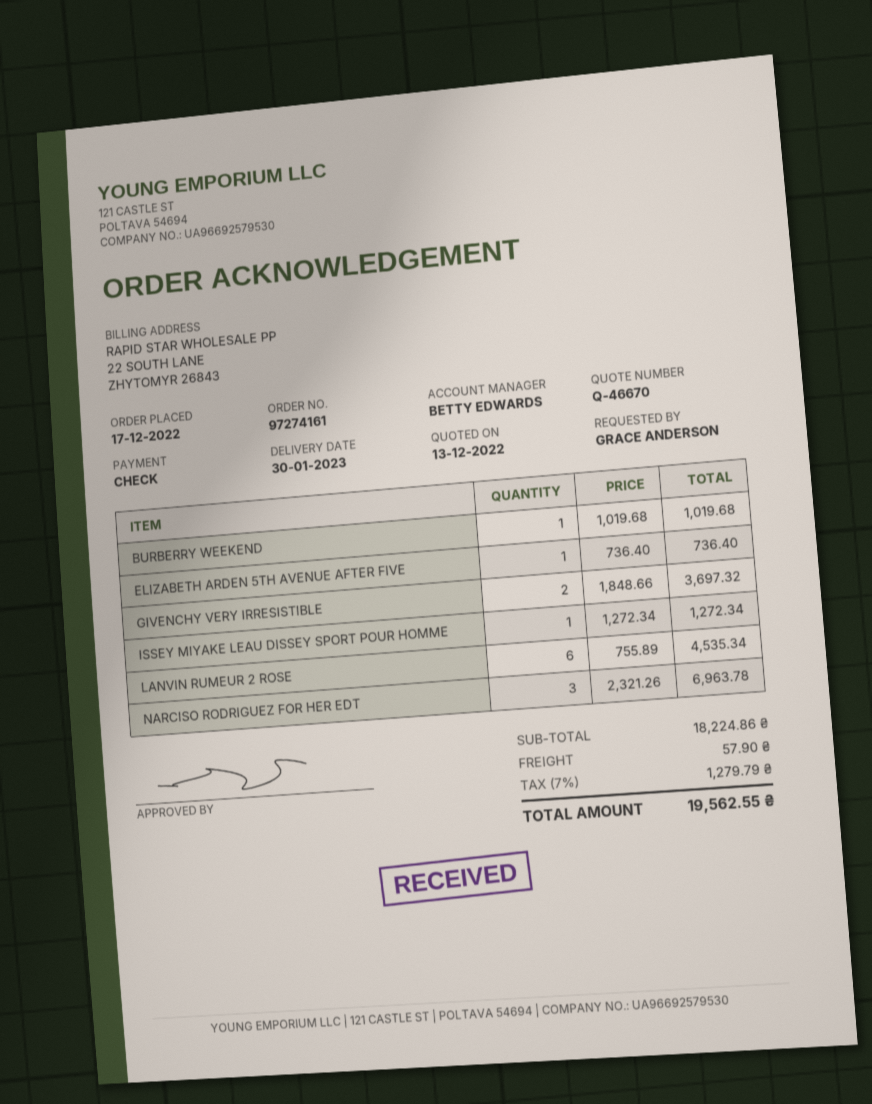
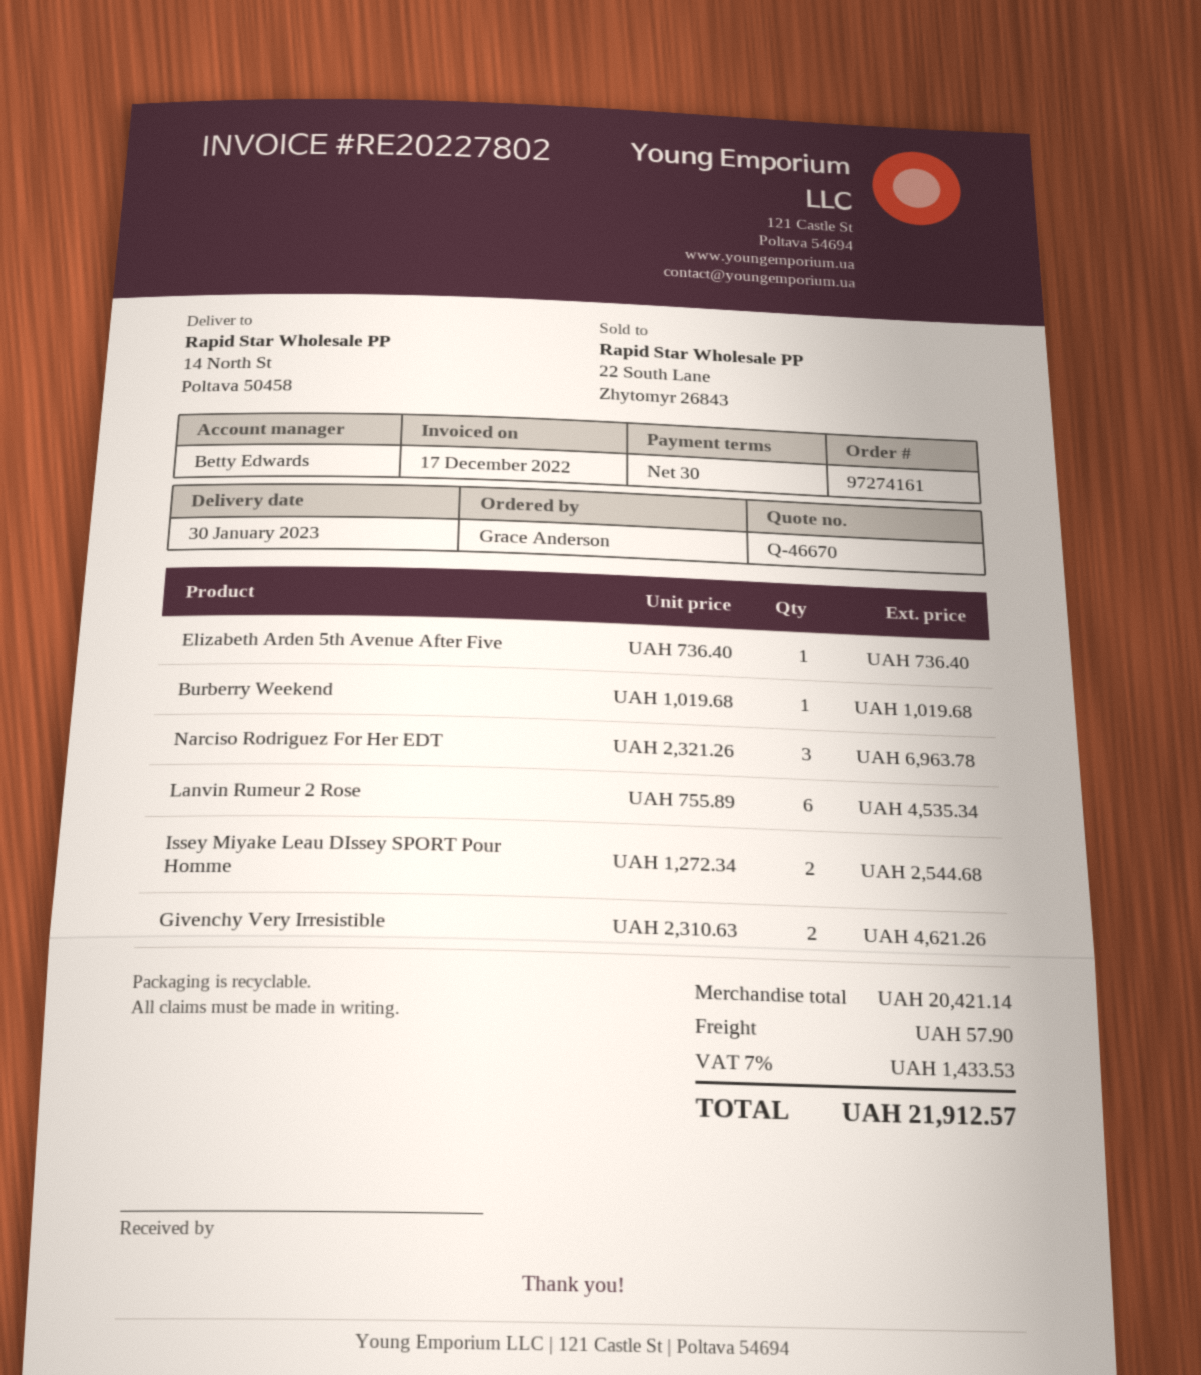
GIVENCHY VERY IRRESISTIBLE: 2 x 1848.66 = 3697.32 -> 2 x 2310.63 = 4621.26
ISSEY MIYAKE LEAU DISSEY SPORT POUR HOMME: 1 x 1272.34 = 1272.34 -> 2 x 1272.34 = 2544.68
subtotal: 18224.86 -> 20421.14
tax: 7% = 1279.79 -> 7% = 1433.53
total: 19562.55 -> 21912.57

